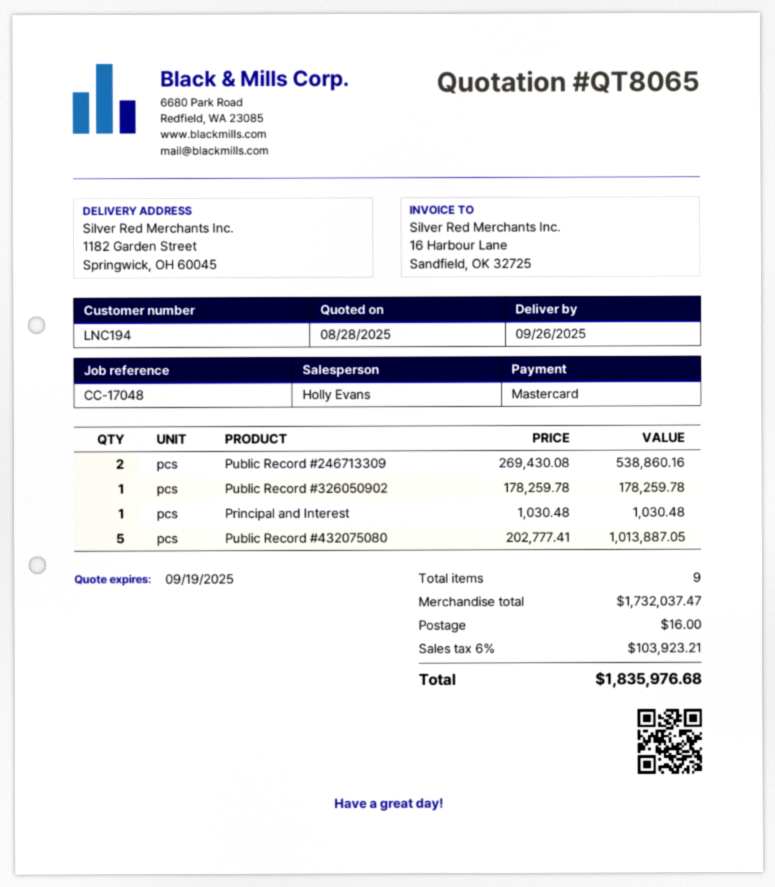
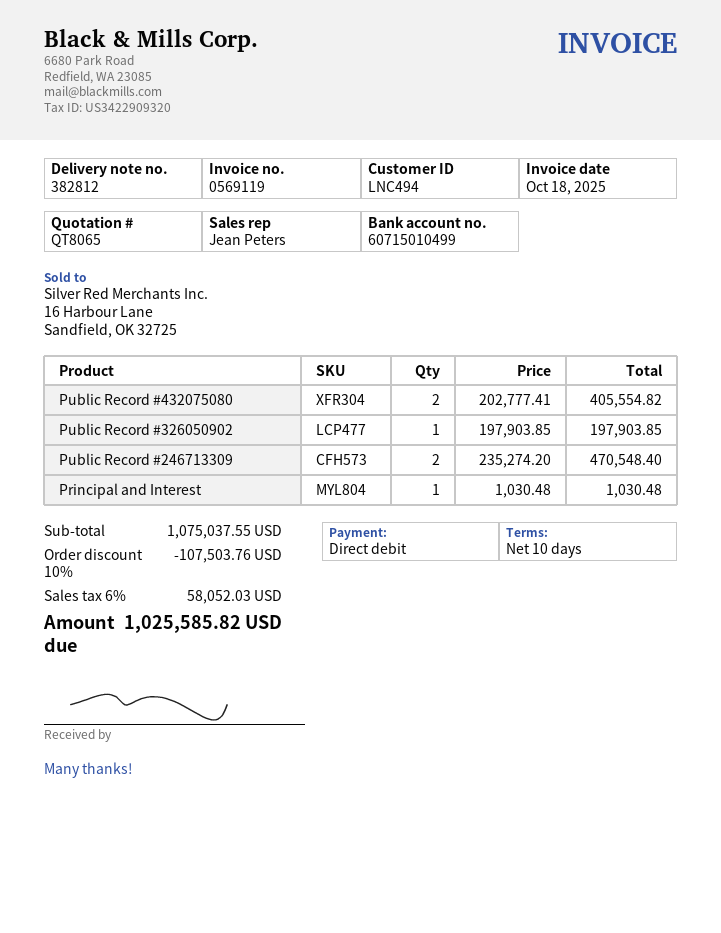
customer number: LNC194 -> LNC494
sales rep: Holly Evans -> Jean Peters
payment method: Mastercard -> direct debit
Public Record #246713309: 2 x 269430.08 = 538860.16 -> 2 x 235274.20 = 470548.40
Public Record #326050902: 1 x 178259.78 = 178259.78 -> 1 x 197903.85 = 197903.85
Public Record #432075080: 5 x 202777.41 = 1013887.05 -> 2 x 202777.41 = 405554.82
subtotal: 1732037.47 -> 1075037.55
discount: none -> 10% = 107503.76
shipping: 16.00 -> none
tax: 6% = 103923.21 -> 6% = 58052.03
total: 1835976.68 -> 1025585.82

